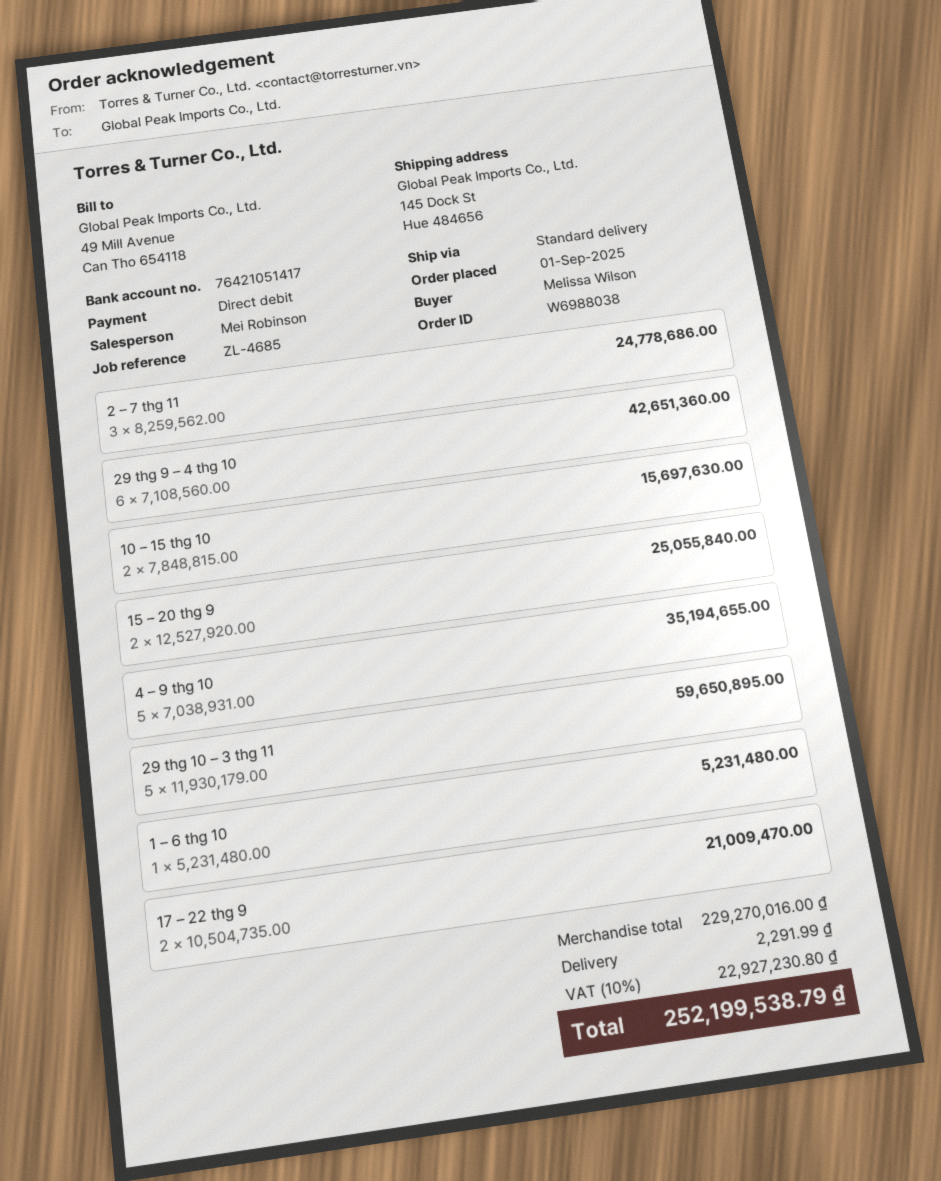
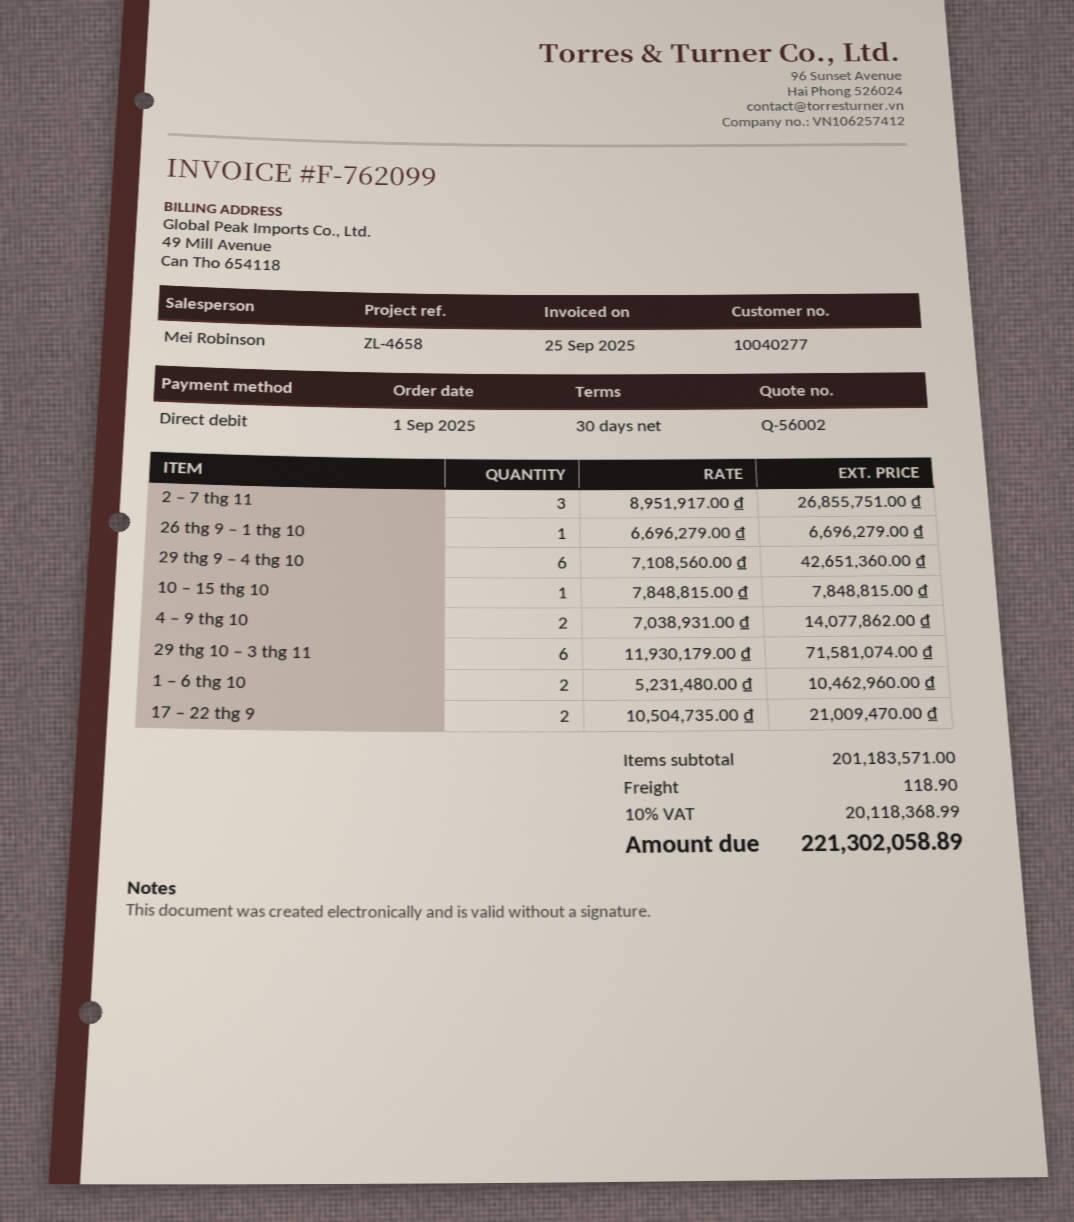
reference: ZL-4685 -> ZL-4658
2 – 7 thg 11: 3 x 8259562.00 = 24778686.00 -> 3 x 8951917.00 = 26855751.00
10 – 15 thg 10: 2 x 7848815.00 = 15697630.00 -> 1 x 7848815.00 = 7848815.00
15 – 20 thg 9: 2 x 12527920.00 = 25055840.00 -> none
4 – 9 thg 10: 5 x 7038931.00 = 35194655.00 -> 2 x 7038931.00 = 14077862.00
29 thg 10 – 3 thg 11: 5 x 11930179.00 = 59650895.00 -> 6 x 11930179.00 = 71581074.00
1 – 6 thg 10: 1 x 5231480.00 = 5231480.00 -> 2 x 5231480.00 = 10462960.00
26 thg 9 – 1 thg 10: none -> 1 x 6696279.00 = 6696279.00
subtotal: 229270016.00 -> 201183571.00
shipping: 2291.99 -> 118.90
tax: 10% = 22927230.80 -> 10% = 20118368.99
total: 252199538.79 -> 221302058.89

